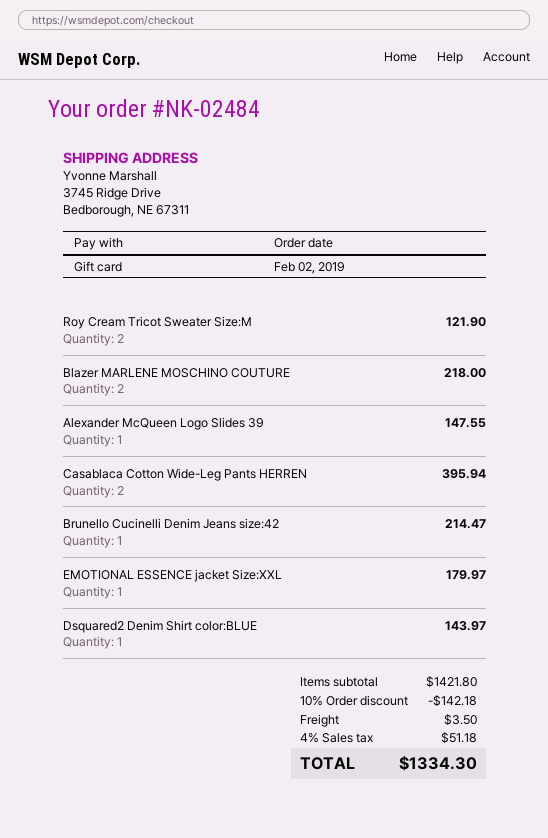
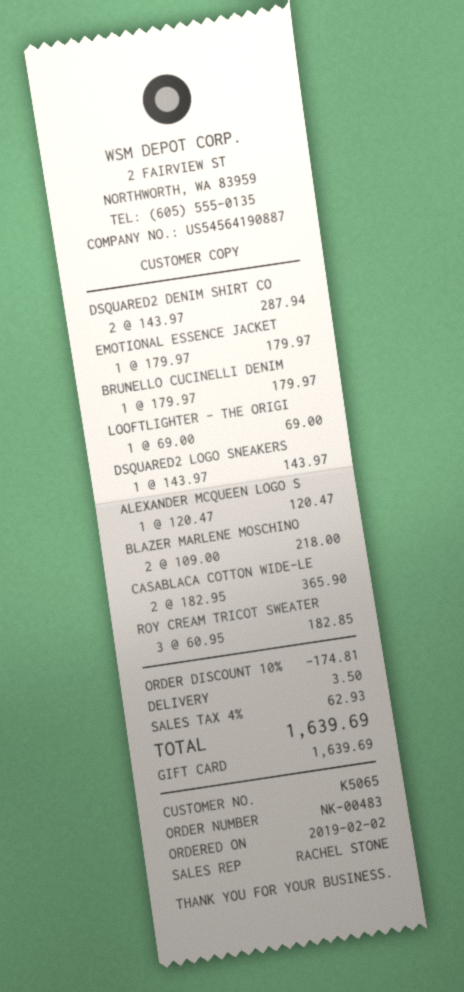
order number: NK-02484 -> NK-00483
Roy Cream Tricot Sweater Size:M: 2 for 121.90 -> 3 for 182.85
Alexander McQueen Logo Slides 39: 1 for 147.55 -> 1 for 120.47
Casablaca Cotton Wide-Leg Pants HERREN: 2 for 395.94 -> 2 for 365.90
Brunello Cucinelli Denim Jeans size:42: 1 for 214.47 -> 1 for 179.97
Dsquared2 Denim Shirt color:BLUE: 1 for 143.97 -> 2 for 287.94
LOOFTLIGHTER - THE ORIGI: none -> 1 for 69.00
DSQUARED2 LOGO SNEAKERS: none -> 1 for 143.97
discount: 10% = 142.18 -> 10% = 174.81
tax: 4% = 51.18 -> 4% = 62.93
total: 1334.30 -> 1639.69

